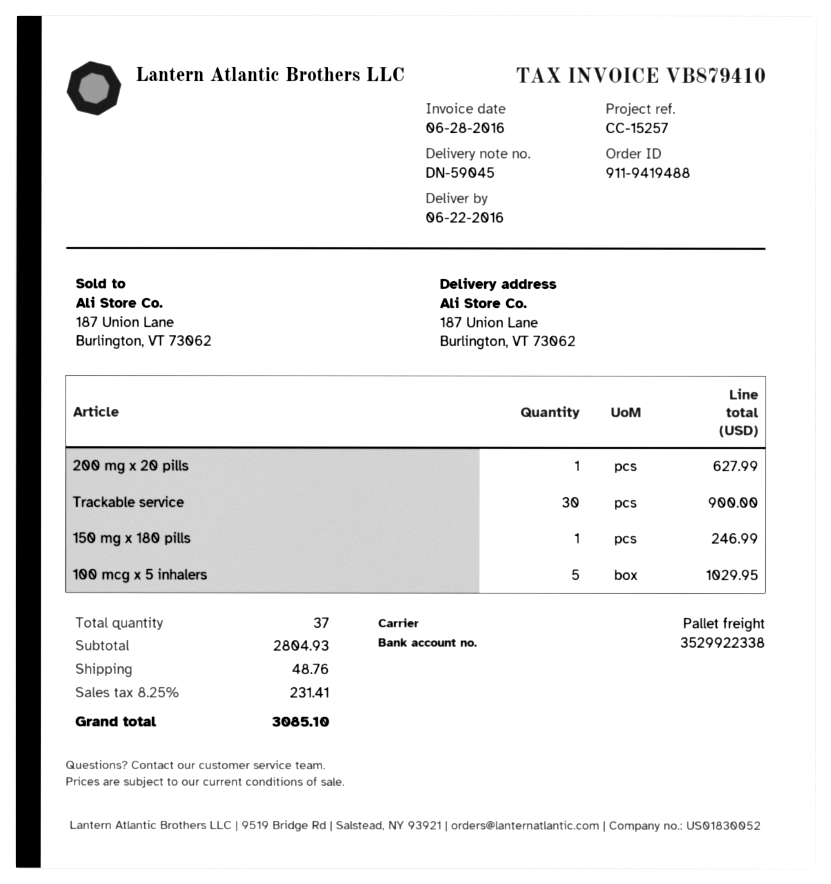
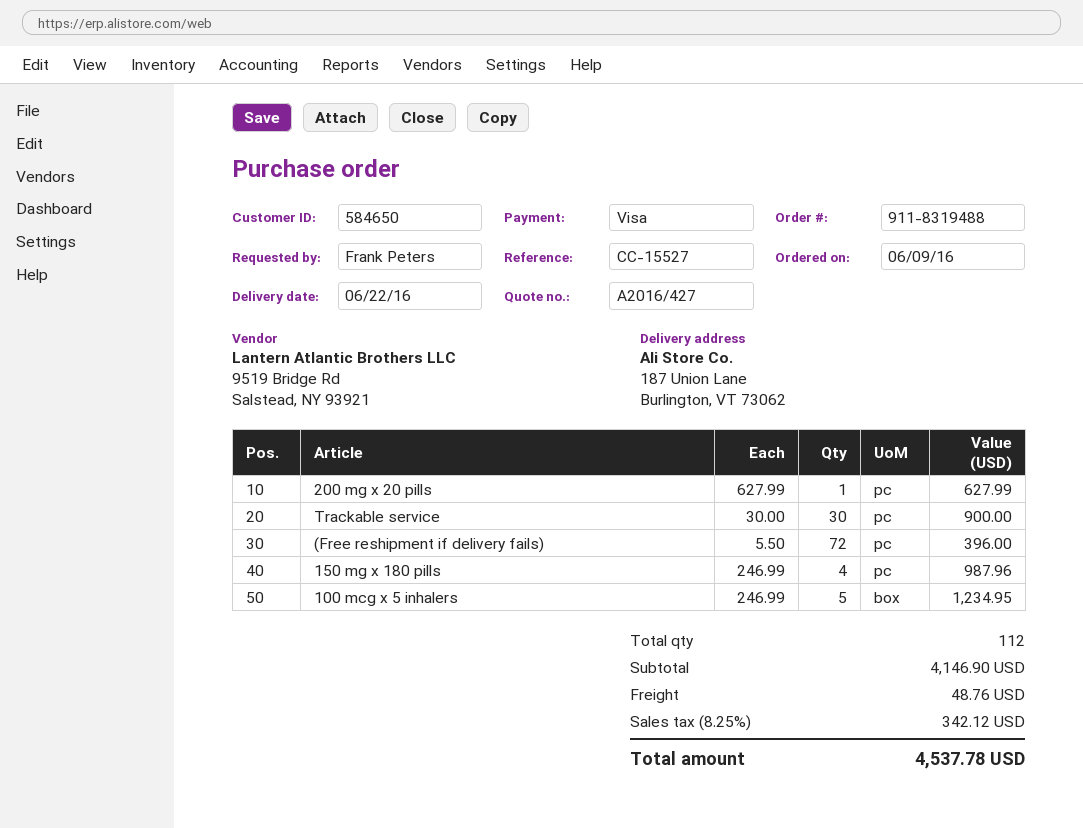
order number: 911-9419488 -> 911-8319488
reference: CC-15257 -> CC-15527
150 mg x 180 pills: 1 for 246.99 -> 4 for 987.96
100 mcg x 5 inhalers: 5 for 1029.95 -> 5 for 1234.95
(Free reshipment if delivery fails): none -> 72 for 396.00
total quantity: 37 -> 112
subtotal: 2804.93 -> 4146.90
tax: 8.25% = 231.41 -> 8.25% = 342.12
total: 3085.10 -> 4537.78

